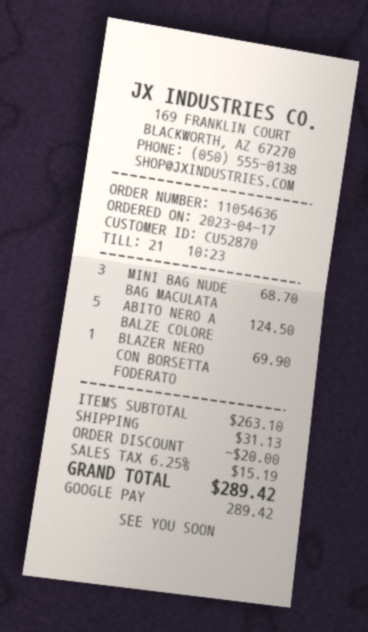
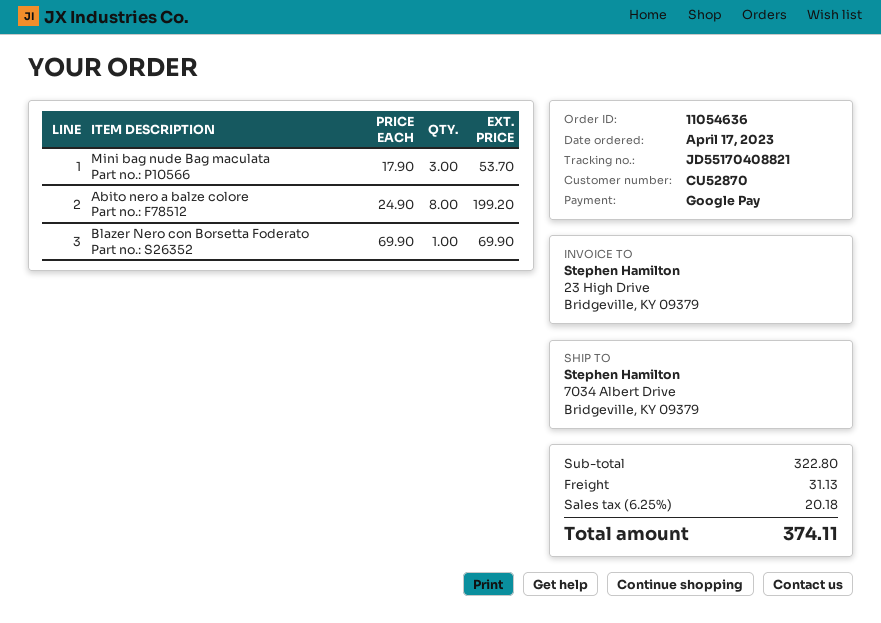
MINI BAG NUDE BAG MACULATA: 3 for 68.70 -> 3 for 53.70
ABITO NERO A BALZE COLORE: 5 for 124.50 -> 8 for 199.20
subtotal: 263.10 -> 322.80
discount: 20.00 -> none
tax: 6.25% = 15.19 -> 6.25% = 20.18
total: 289.42 -> 374.11

